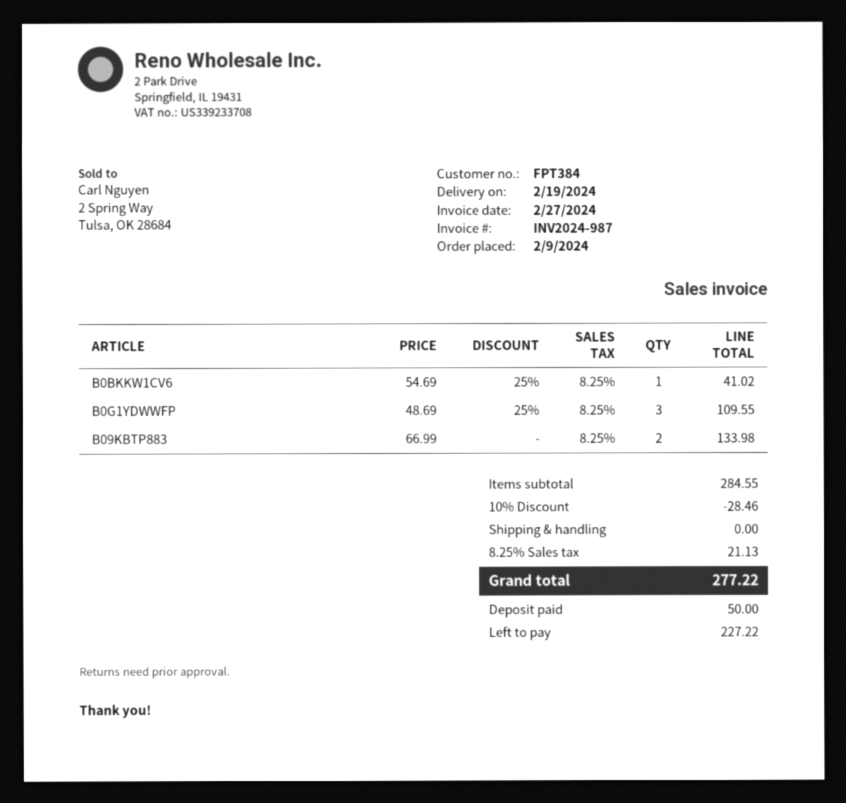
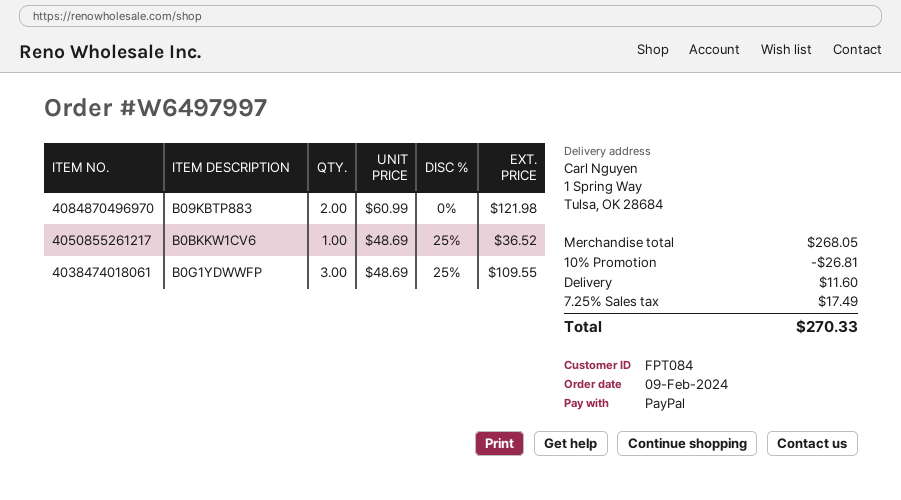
customer number: FPT384 -> FPT084
B0BKKW1CV6: 1 x 54.69 - 25% = 41.02 -> 1 x 48.69 - 25% = 36.52
B09KBTP883: 2 x 66.99 = 133.98 -> 2 x 60.99 = 121.98
subtotal: 284.55 -> 268.05
discount: 10% = 28.46 -> 10% = 26.81
shipping: 0.00 -> 11.60
tax: 8.25% = 21.13 -> 7.25% = 17.49
total: 277.22 -> 270.33

